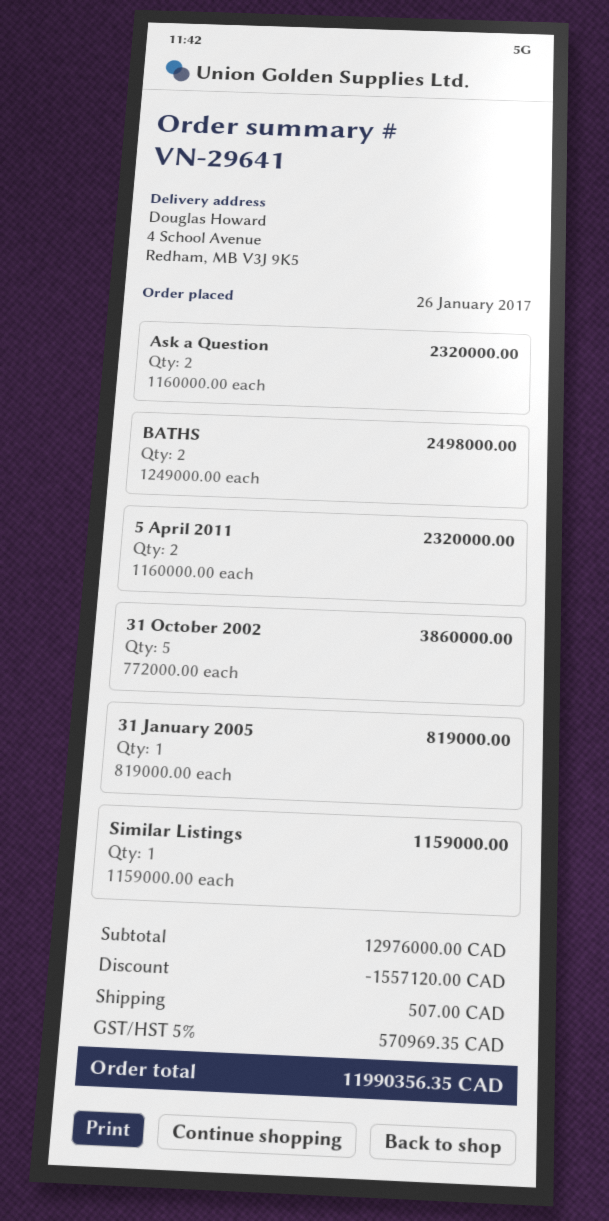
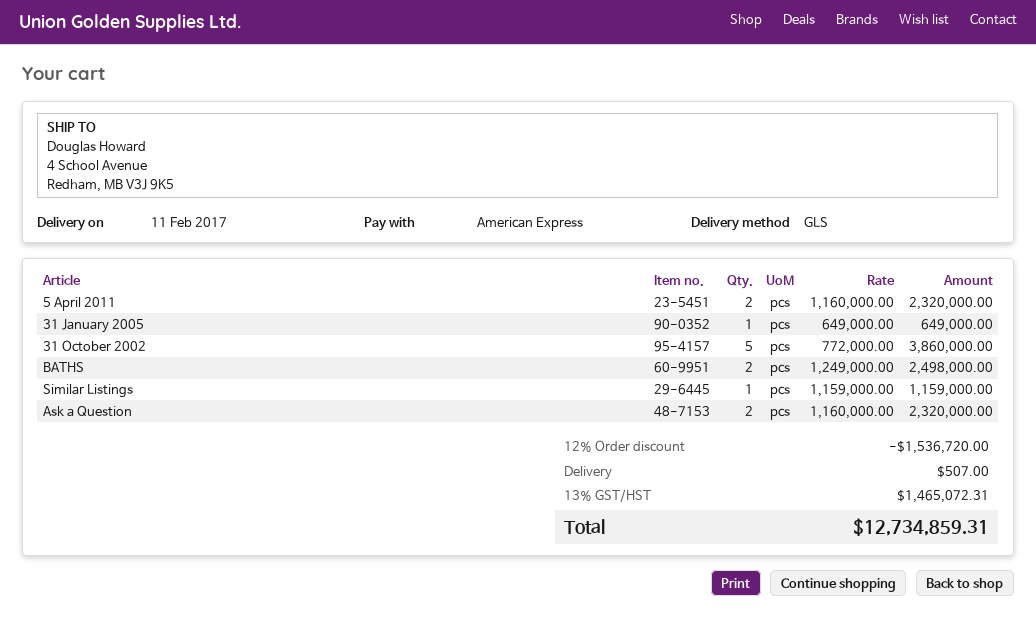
31 January 2005: 1 x 819000.00 = 819000.00 -> 1 x 649000.00 = 649000.00
discount: 1557120.00 -> 1536720.00
tax: 5% = 570969.35 -> 13% = 1465072.31
total: 11990356.35 -> 12734859.31

